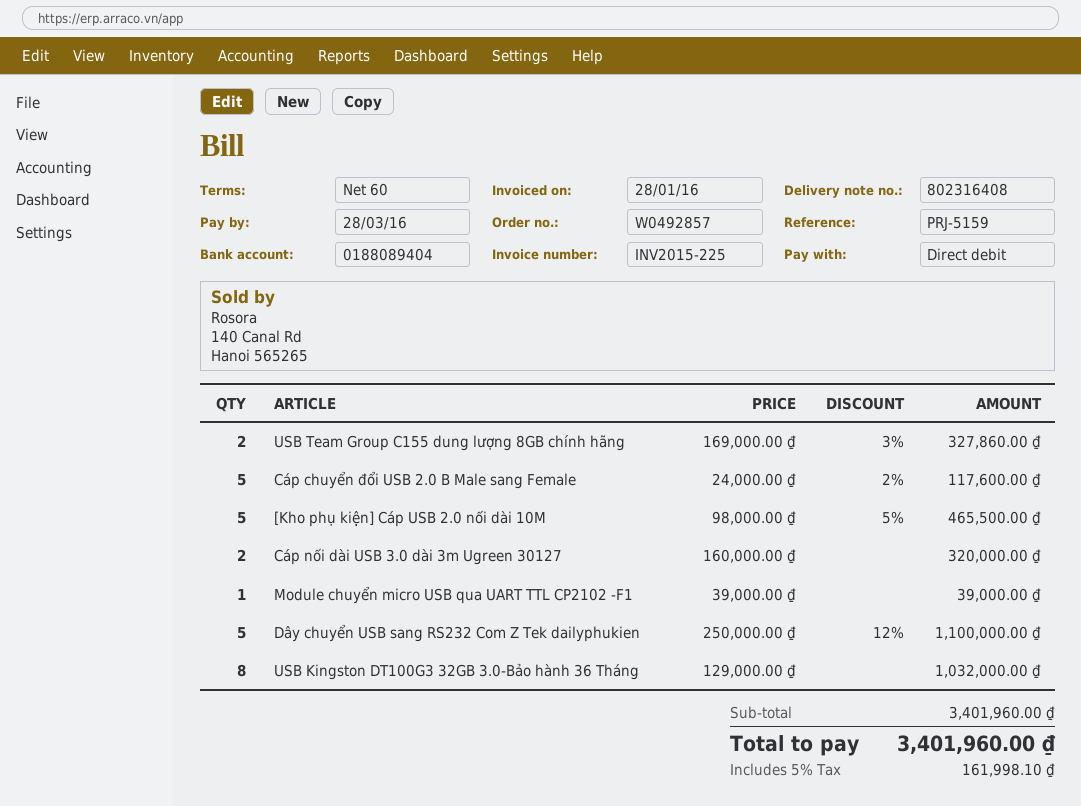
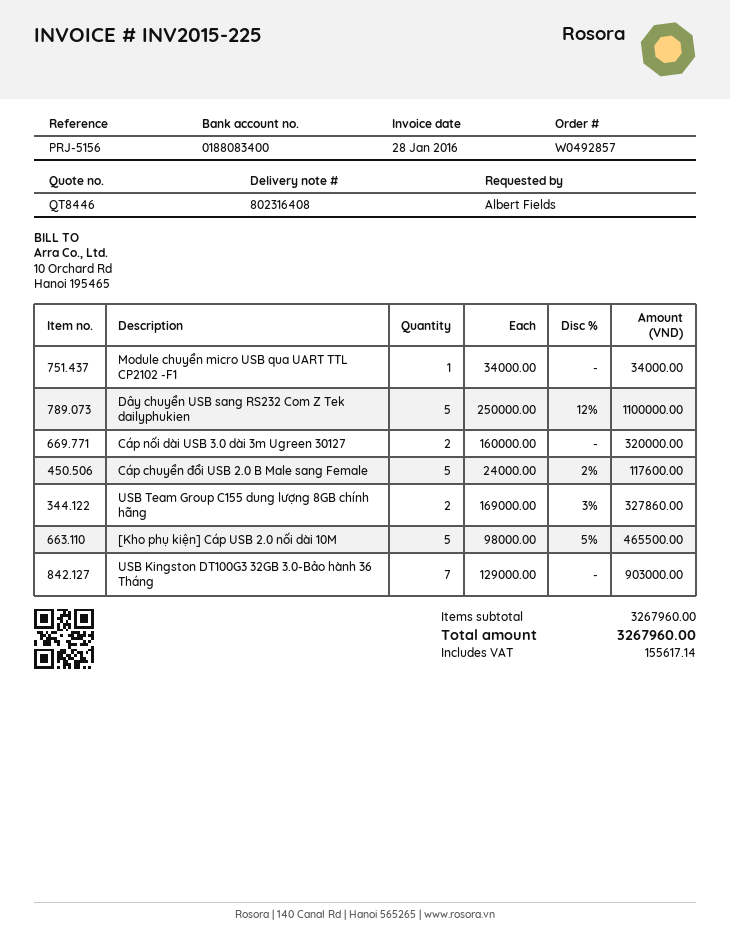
reference: PRJ-5159 -> PRJ-5156
bank account: 0188089404 -> 0188083400
Module chuyển micro USB qua UART TTL CP2102 -F1: 1 x 39000.00 = 39000.00 -> 1 x 34000.00 = 34000.00
USB Kingston DT100G3 32GB 3.0-Bảo hành 36 Tháng: 8 x 129000.00 = 1032000.00 -> 7 x 129000.00 = 903000.00
subtotal: 3401960.00 -> 3267960.00
tax: 161998.10 -> 155617.14
total: 3401960.00 -> 3267960.00

